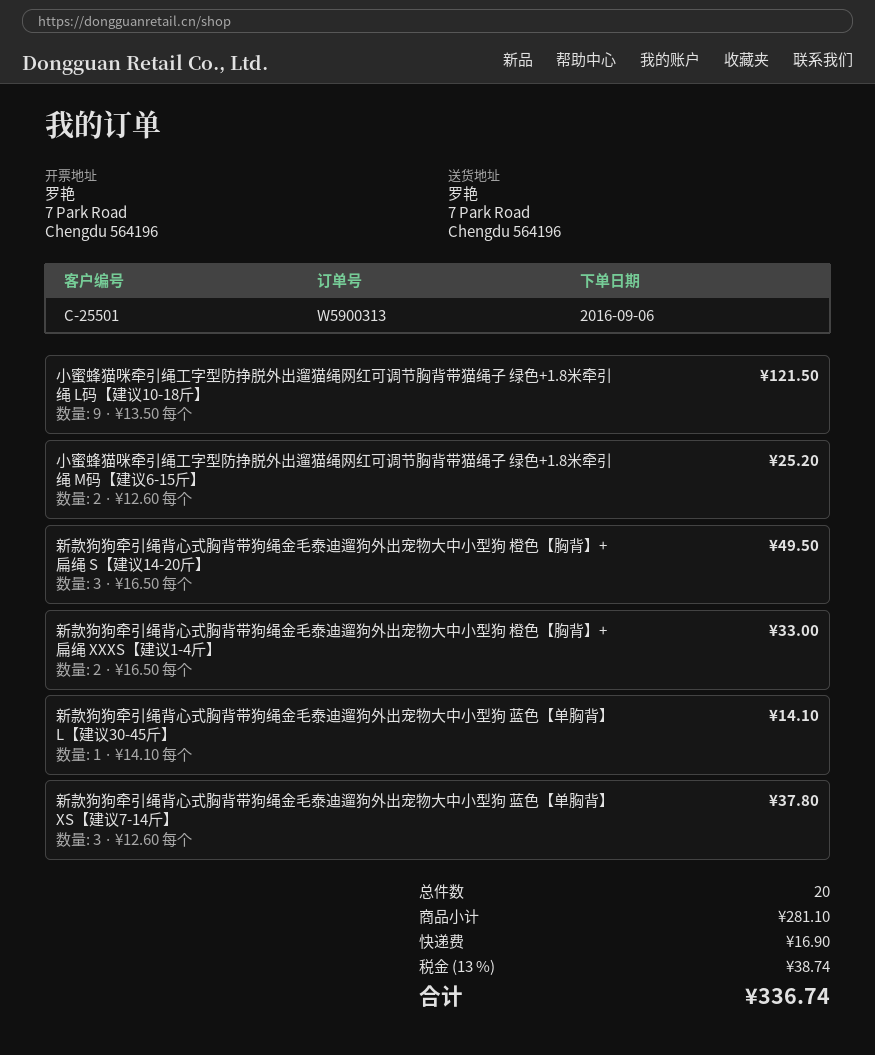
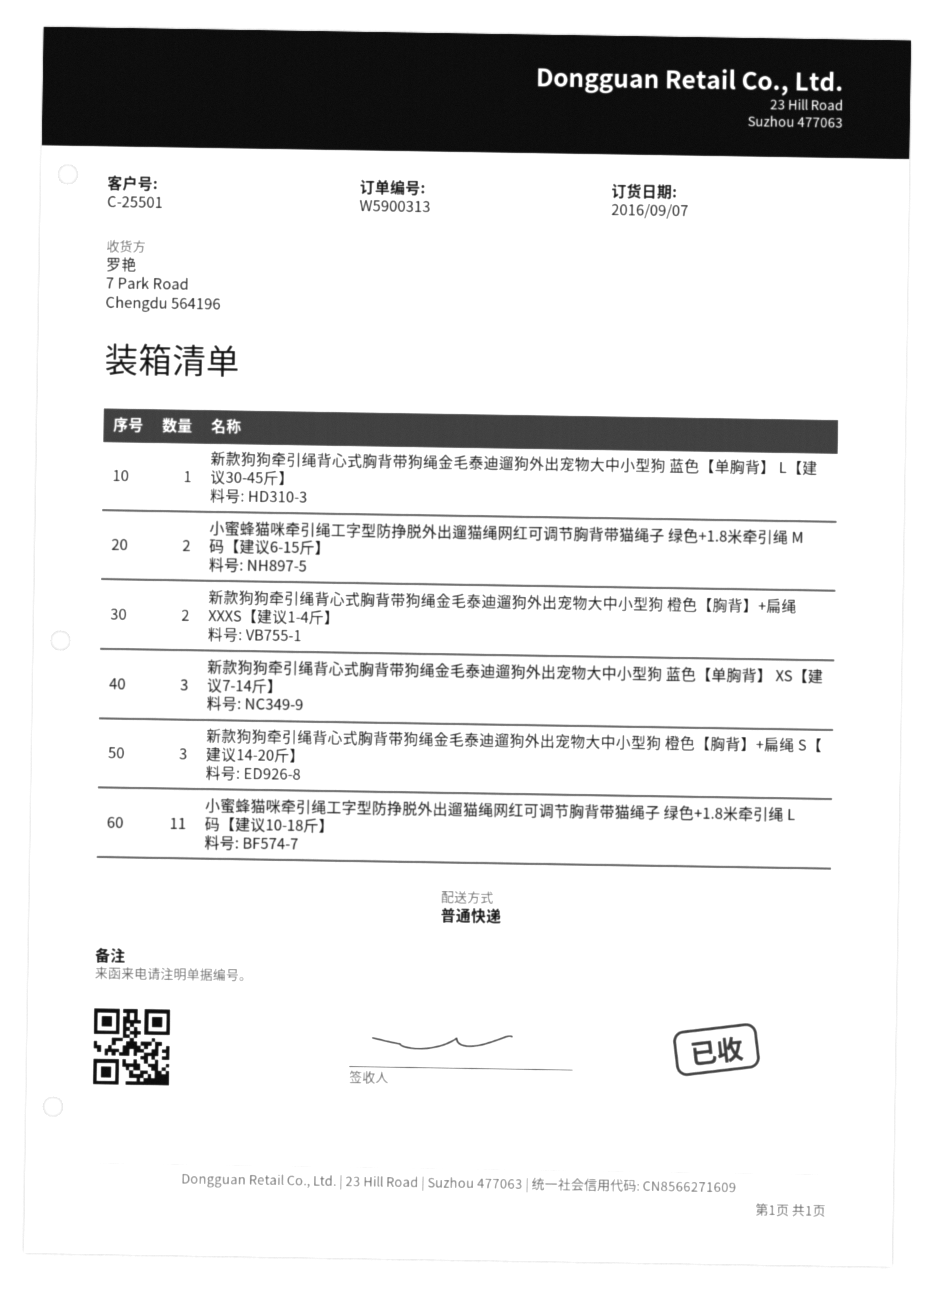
order date: 2016-09-06 -> 2016-09-07
小蜜蜂猫咪牵引绳工字型防挣脱外出遛猫绳网红可调节胸背带猫绳子 绿色+1.8米牵引绳 L码【建议10-18斤】: 9 -> 11

